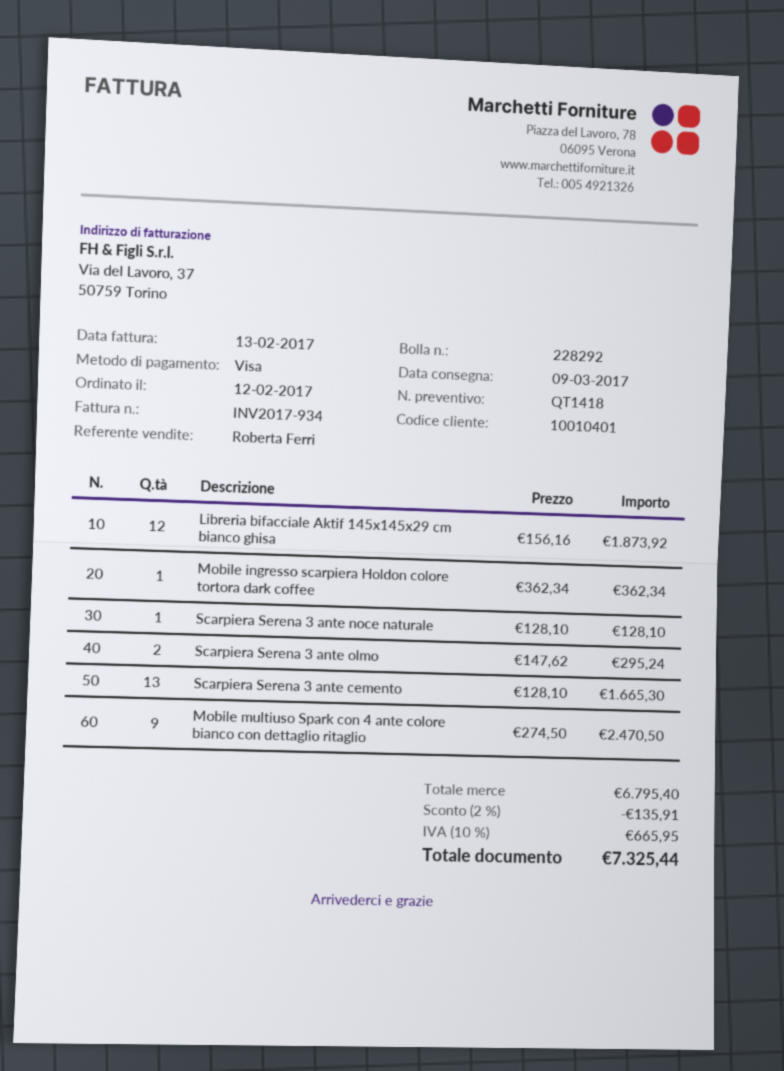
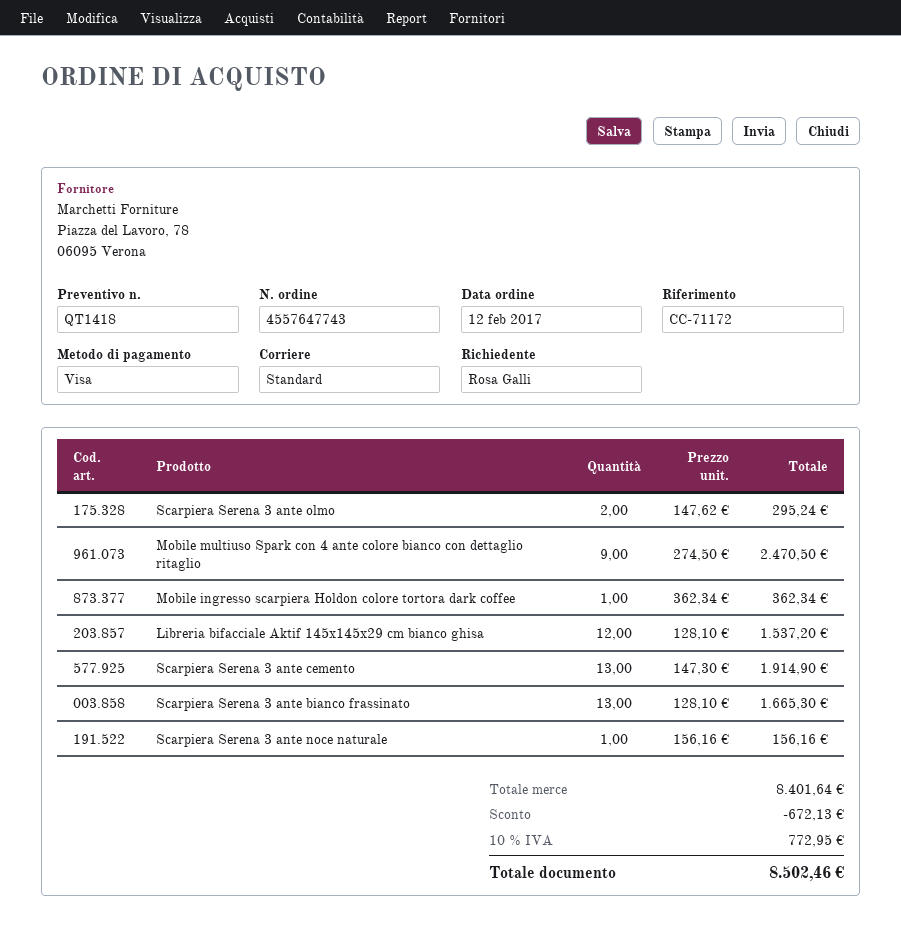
Libreria bifacciale Aktif 145x145x29 cm bianco ghisa: 12 x 156.16 = 1873.92 -> 12 x 128.10 = 1537.20
Scarpiera Serena 3 ante noce naturale: 1 x 128.10 = 128.10 -> 1 x 156.16 = 156.16
Scarpiera Serena 3 ante cemento: 13 x 128.10 = 1665.30 -> 13 x 147.30 = 1914.90
Scarpiera Serena 3 ante bianco frassinato: none -> 13 x 128.10 = 1665.30
subtotal: 6795.40 -> 8401.64
discount: 135.91 -> 672.13
tax: 10% = 665.95 -> 10% = 772.95
total: 7325.44 -> 8502.46

